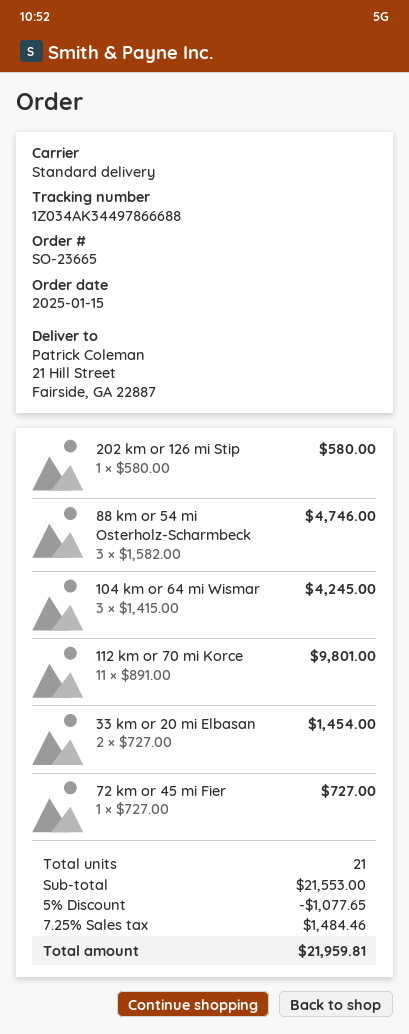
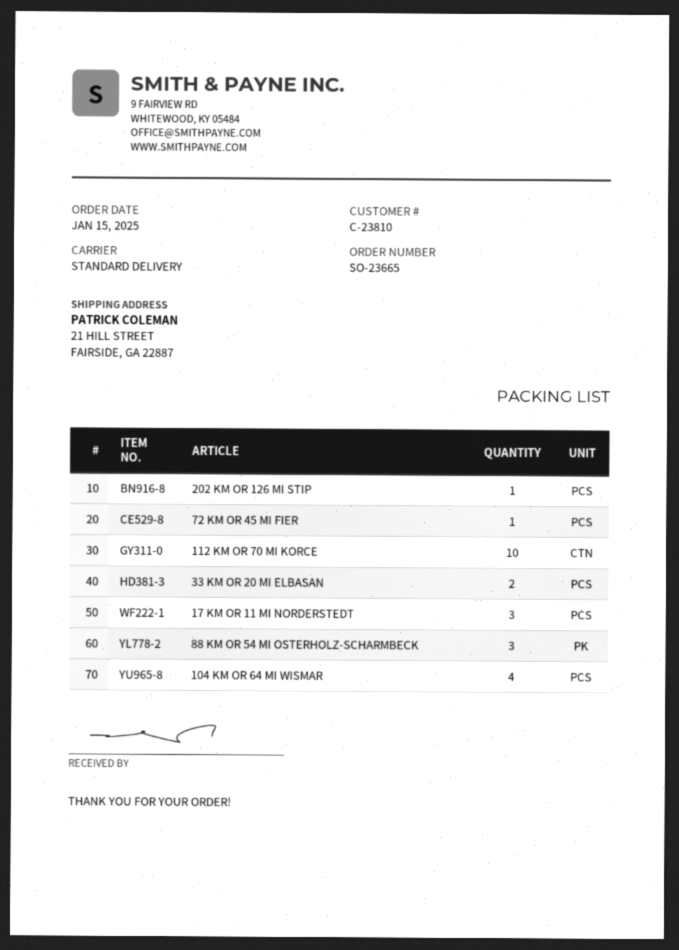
104 km or 64 mi Wismar: 3 -> 4
112 km or 70 mi Korce: 11 -> 10
17 KM OR 11 MI NORDERSTEDT: none -> 3

